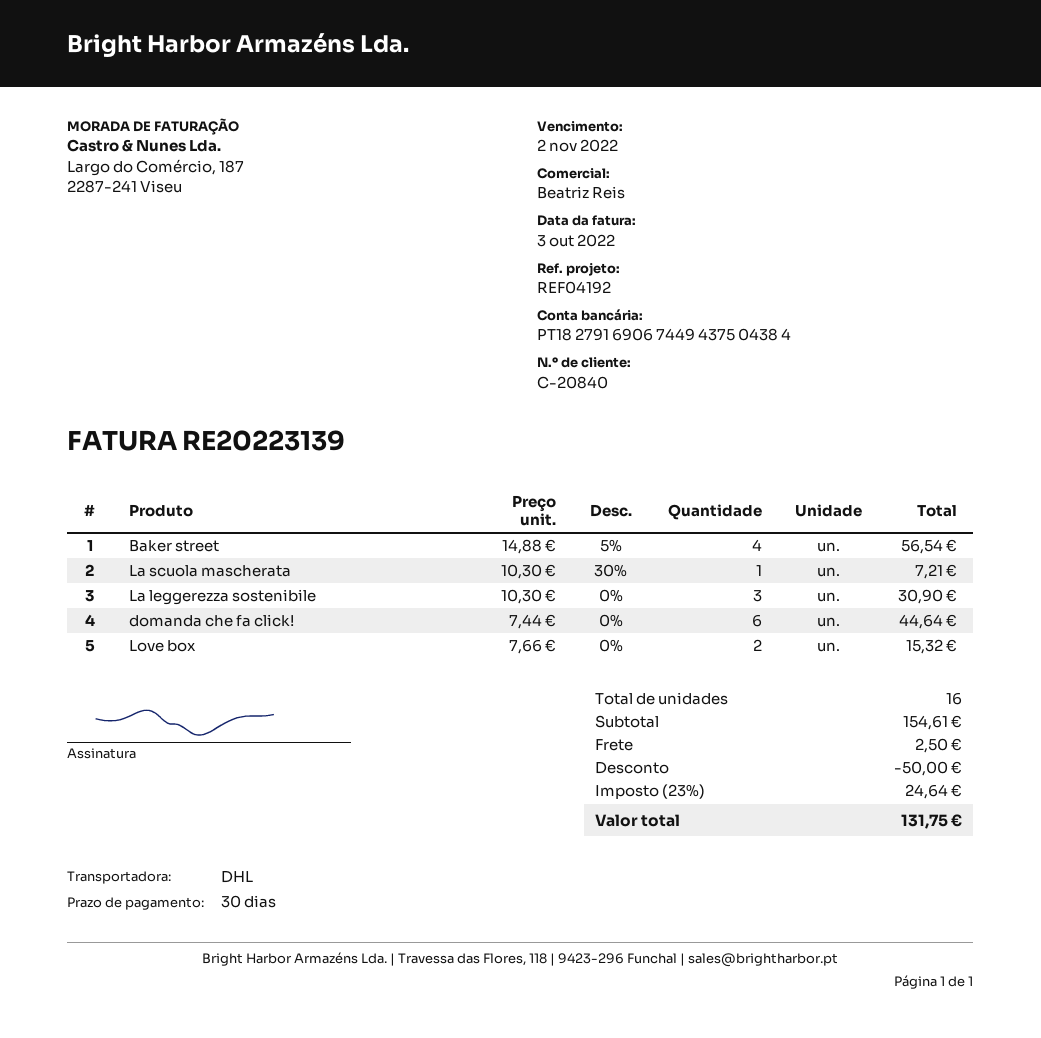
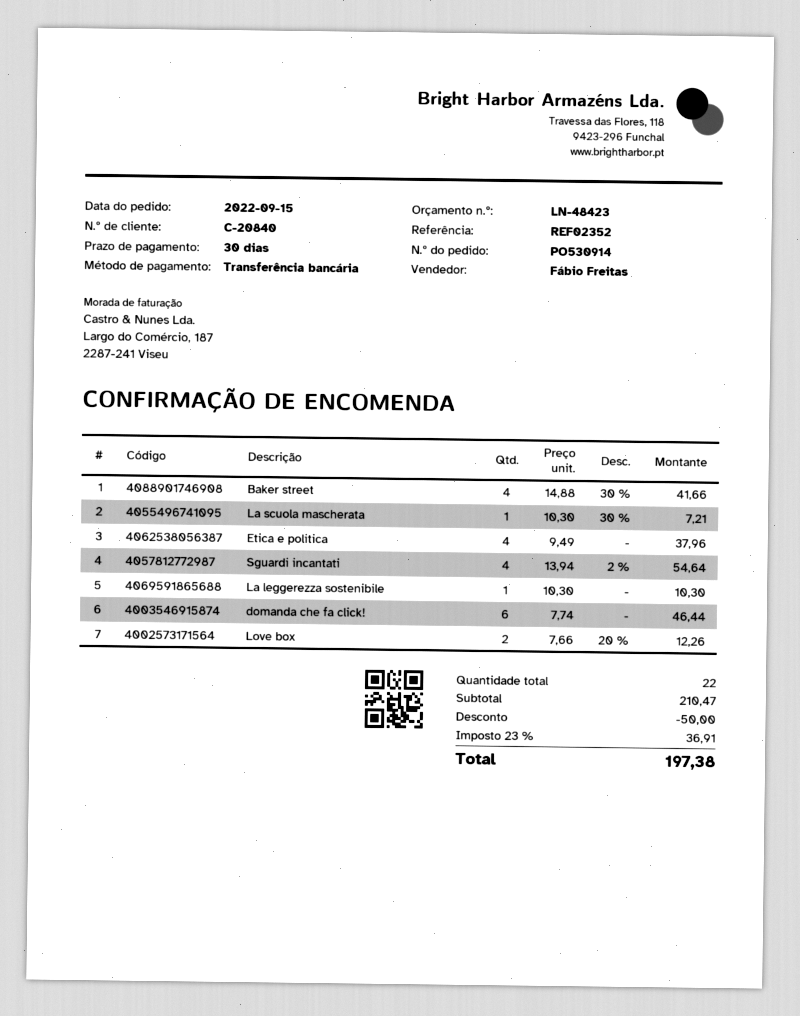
reference: REF04192 -> REF02352
sales rep: Beatriz Reis -> Fábio Freitas
Baker street: 4 x 14.88 - 5% = 56.54 -> 4 x 14.88 - 30% = 41.66
La leggerezza sostenibile: 3 x 10.30 = 30.90 -> 1 x 10.30 = 10.30
domanda che fa click!: 6 x 7.44 = 44.64 -> 6 x 7.74 = 46.44
Love box: 2 x 7.66 = 15.32 -> 2 x 7.66 - 20% = 12.26
Etica e politica: none -> 4 x 9.49 = 37.96
Sguardi incantati: none -> 4 x 13.94 - 2% = 54.64
total quantity: 16 -> 22
subtotal: 154.61 -> 210.47
shipping: 2.50 -> none
tax: 23% = 24.64 -> 23% = 36.91
total: 131.75 -> 197.38

